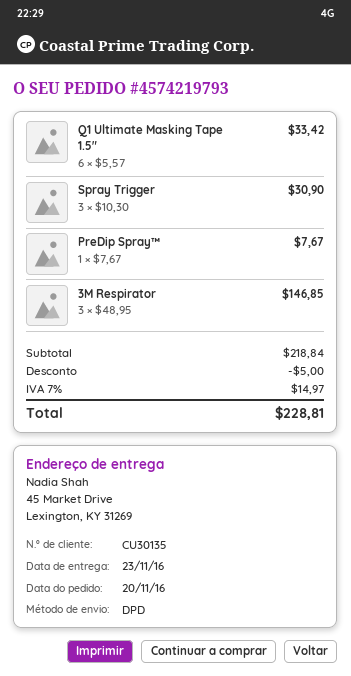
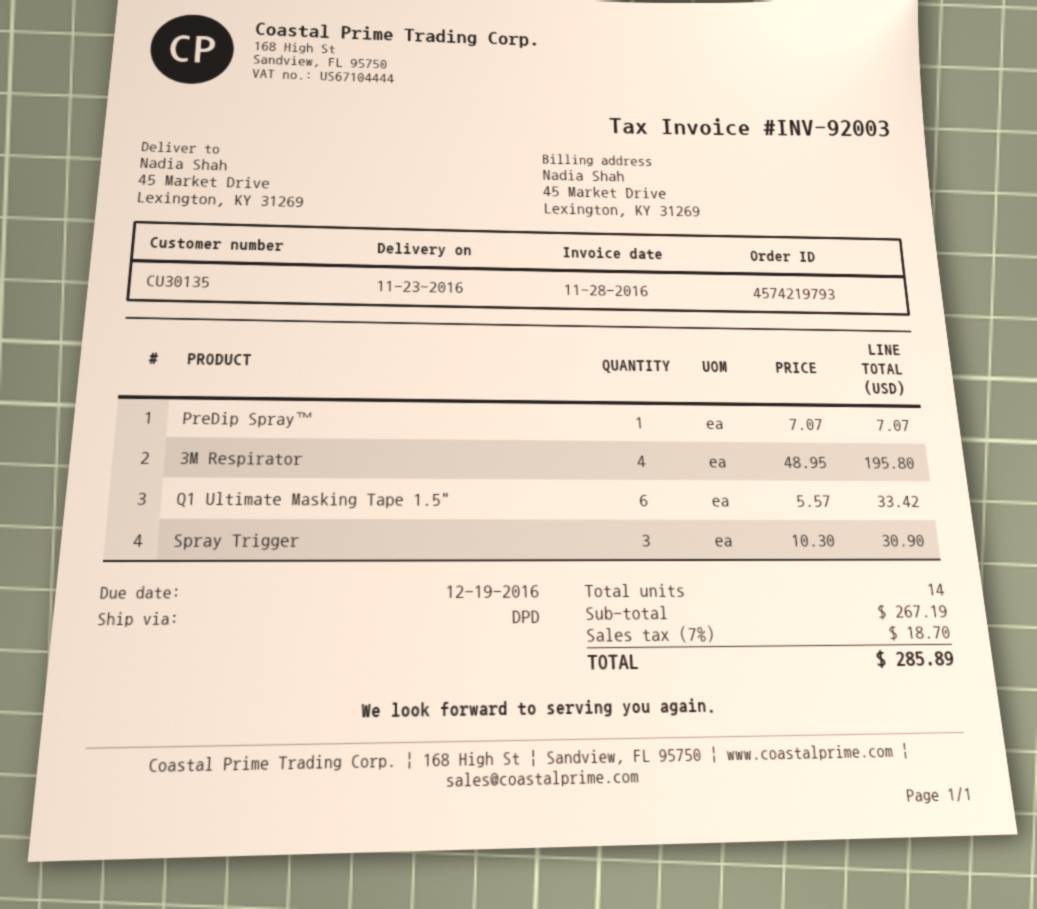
PreDip Spray™: 1 x 7.67 = 7.67 -> 1 x 7.07 = 7.07
3M Respirator: 3 x 48.95 = 146.85 -> 4 x 48.95 = 195.80
subtotal: 218.84 -> 267.19
discount: 5.00 -> none
tax: 7% = 14.97 -> 7% = 18.70
total: 228.81 -> 285.89

